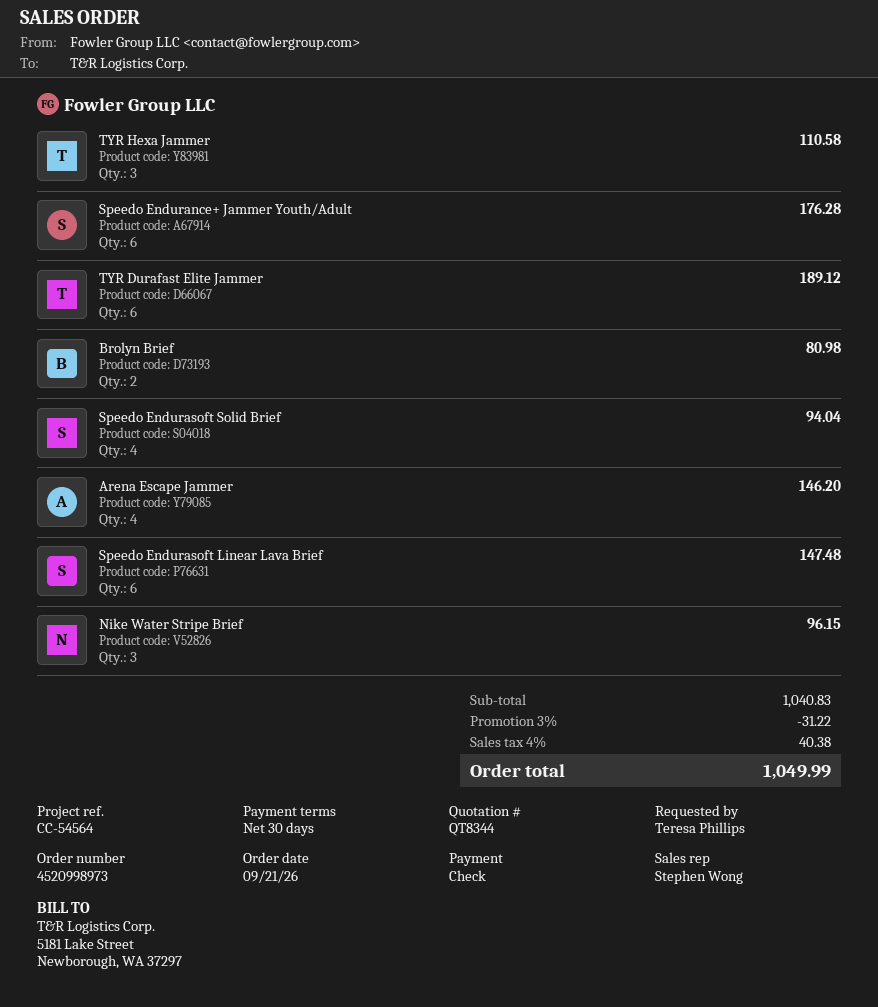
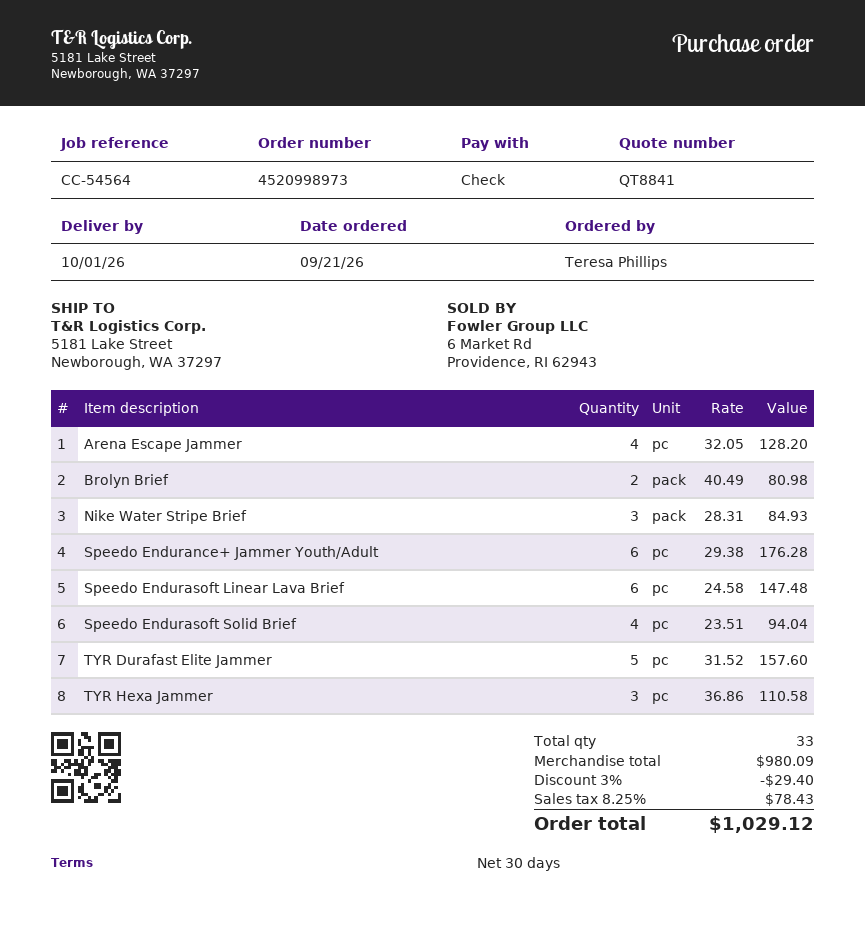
quote number: QT8344 -> QT8841
TYR Durafast Elite Jammer: 6 for 189.12 -> 5 for 157.60
Arena Escape Jammer: 4 for 146.20 -> 4 for 128.20
Nike Water Stripe Brief: 3 for 96.15 -> 3 for 84.93
subtotal: 1040.83 -> 980.09
discount: 3% = 31.22 -> 3% = 29.40
tax: 4% = 40.38 -> 8.25% = 78.43
total: 1049.99 -> 1029.12

